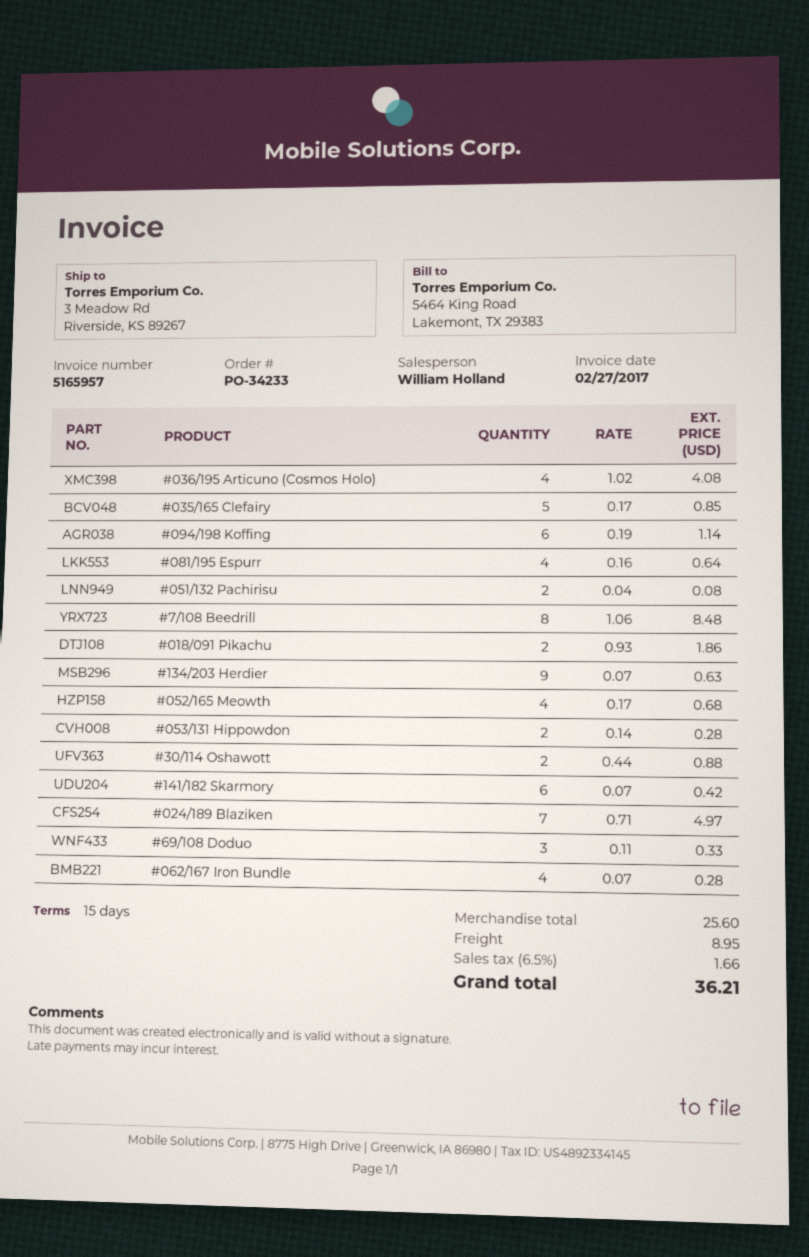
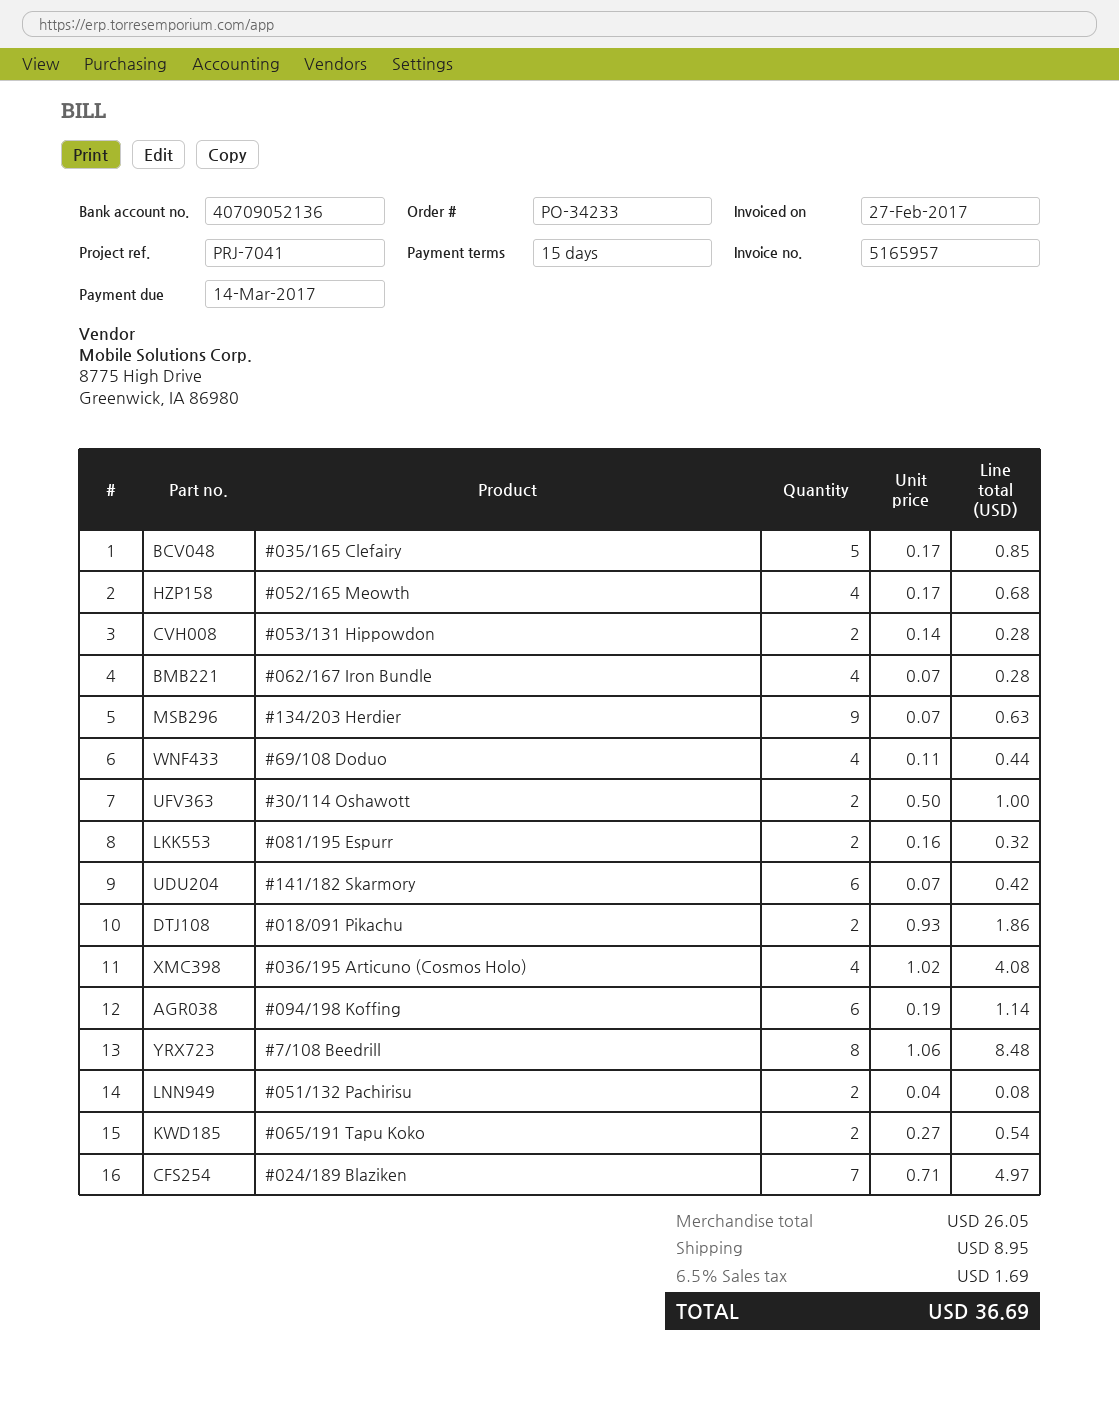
#081/195 Espurr: 4 x 0.16 = 0.64 -> 2 x 0.16 = 0.32
#30/114 Oshawott: 2 x 0.44 = 0.88 -> 2 x 0.50 = 1.00
#69/108 Doduo: 3 x 0.11 = 0.33 -> 4 x 0.11 = 0.44
#065/191 Tapu Koko: none -> 2 x 0.27 = 0.54
subtotal: 25.60 -> 26.05
tax: 6.5% = 1.66 -> 6.5% = 1.69
total: 36.21 -> 36.69

